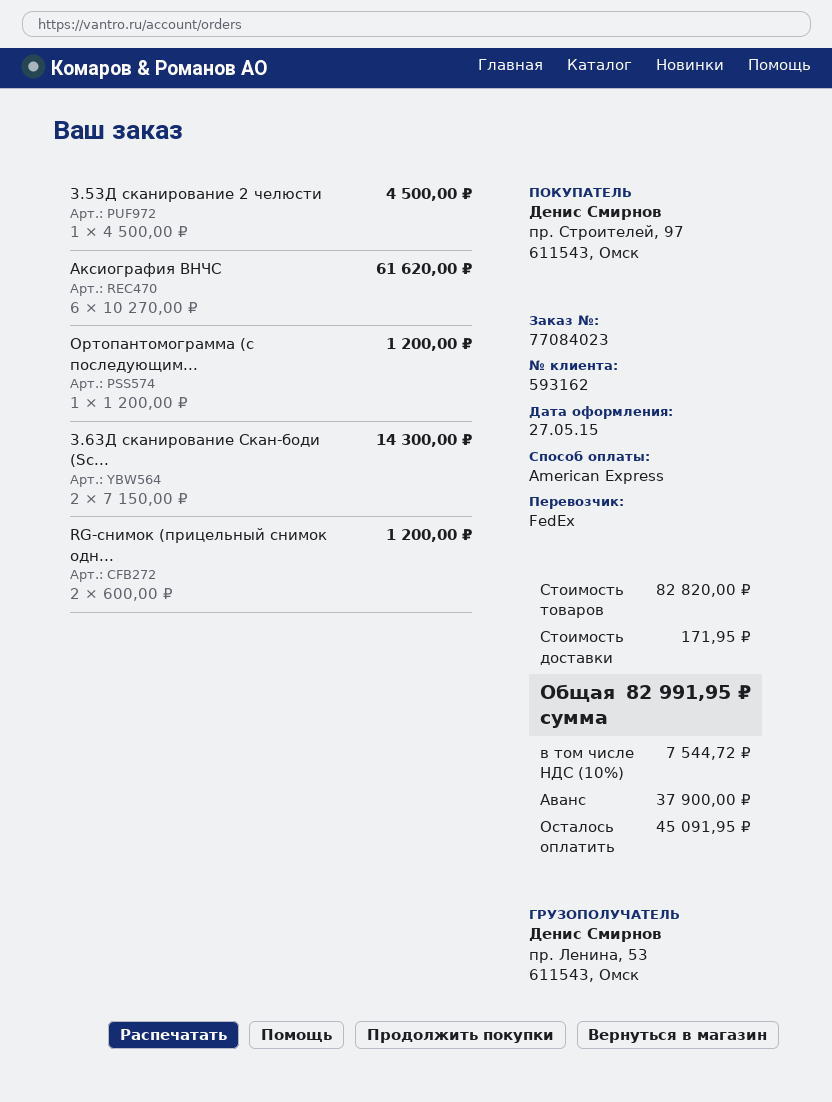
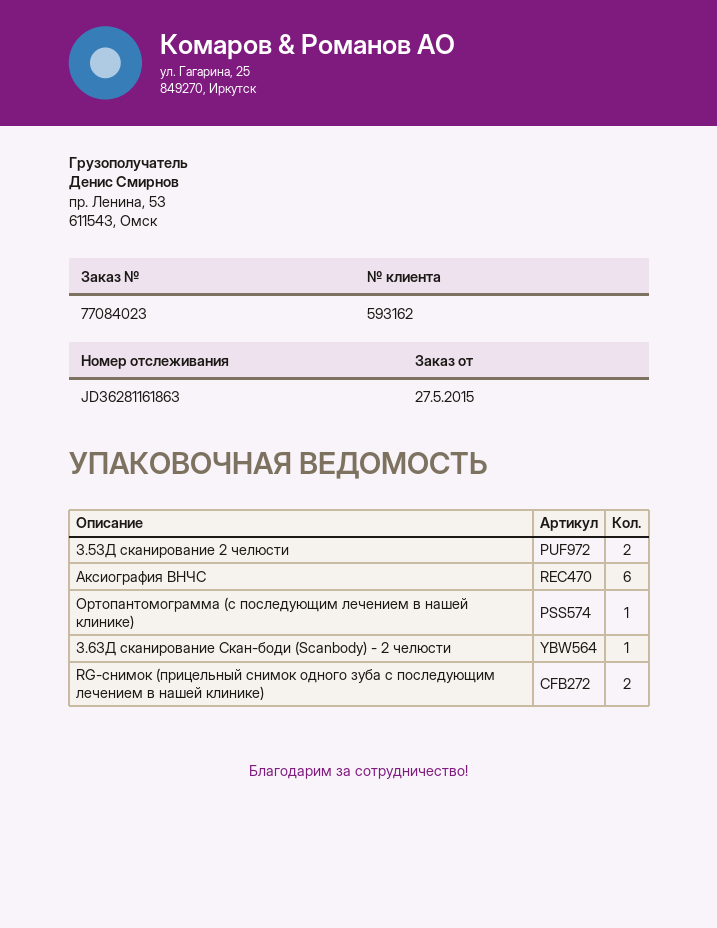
3.53Д сканирование 2 челюсти: 1 -> 2
3.63Д сканирование Скан-боди (Sc...: 2 -> 1

